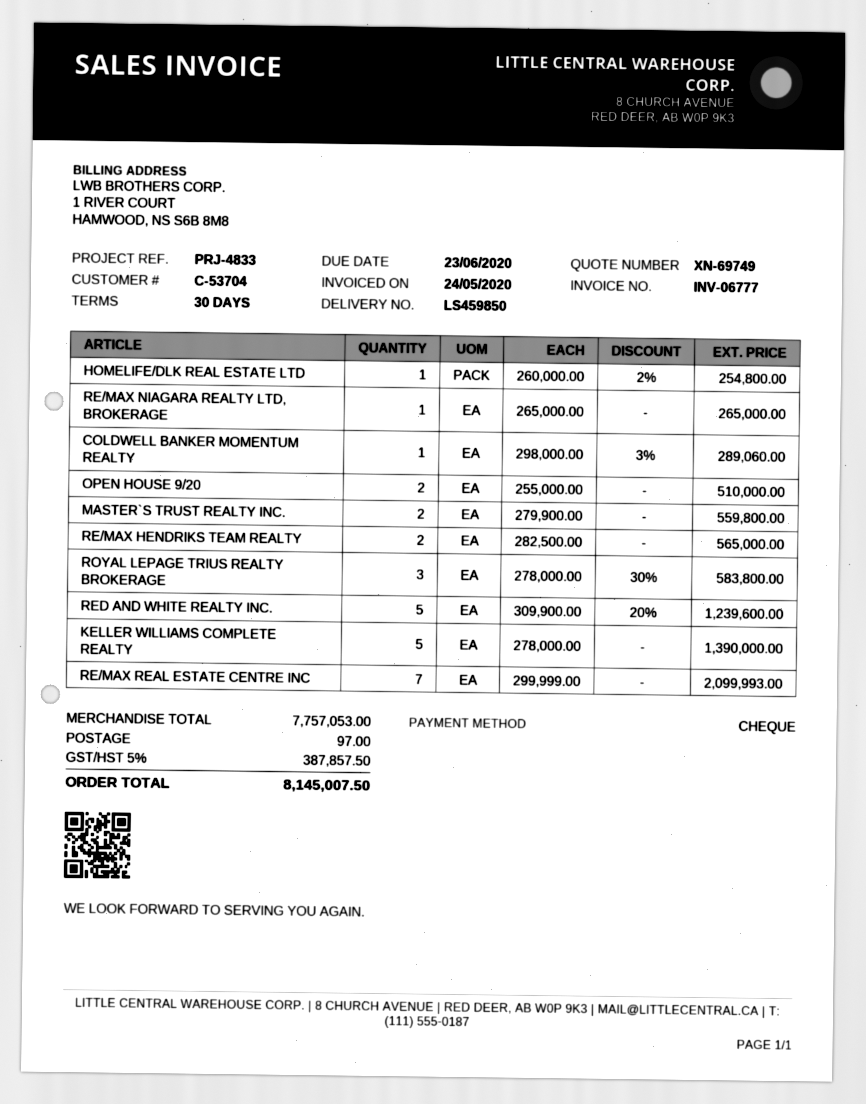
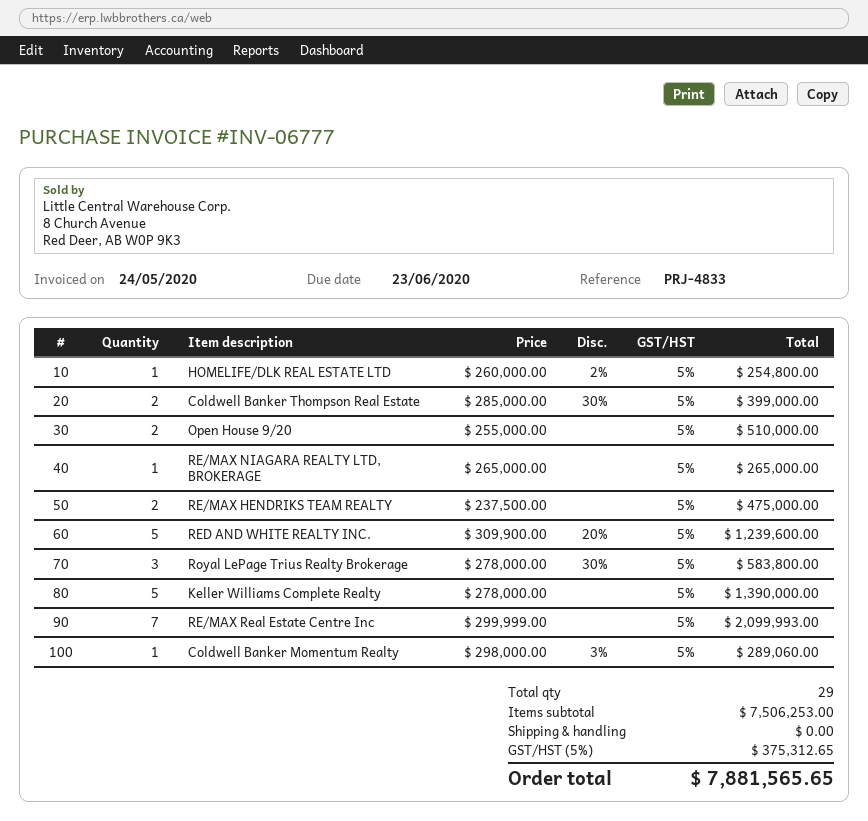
MASTER`S TRUST REALTY INC.: 2 x 279900.00 = 559800.00 -> none
RE/MAX HENDRIKS TEAM REALTY: 2 x 282500.00 = 565000.00 -> 2 x 237500.00 = 475000.00
Coldwell Banker Thompson Real Estate: none -> 2 x 285000.00 - 30% = 399000.00
subtotal: 7757053.00 -> 7506253.00
shipping: 97.00 -> 0.00
tax: 5% = 387857.50 -> 5% = 375312.65
total: 8145007.50 -> 7881565.65

